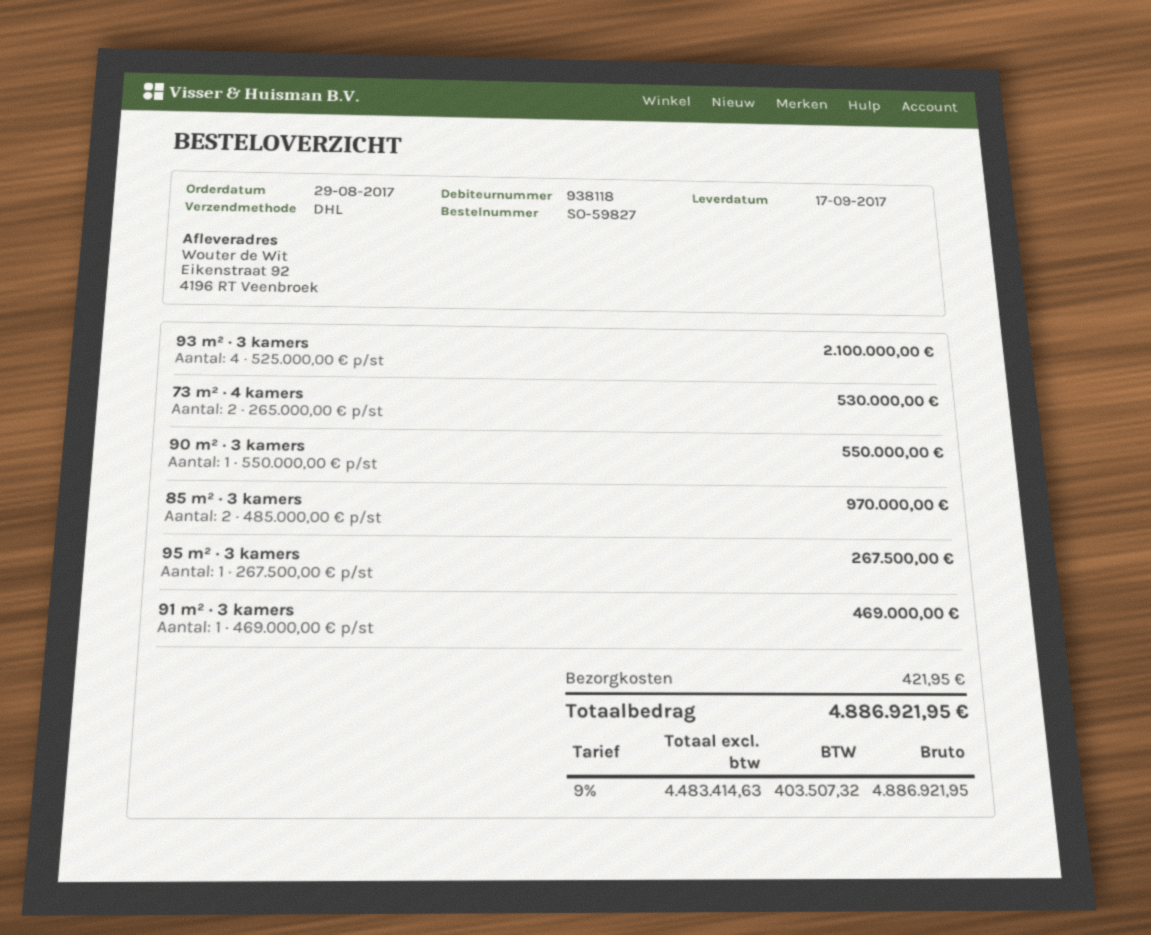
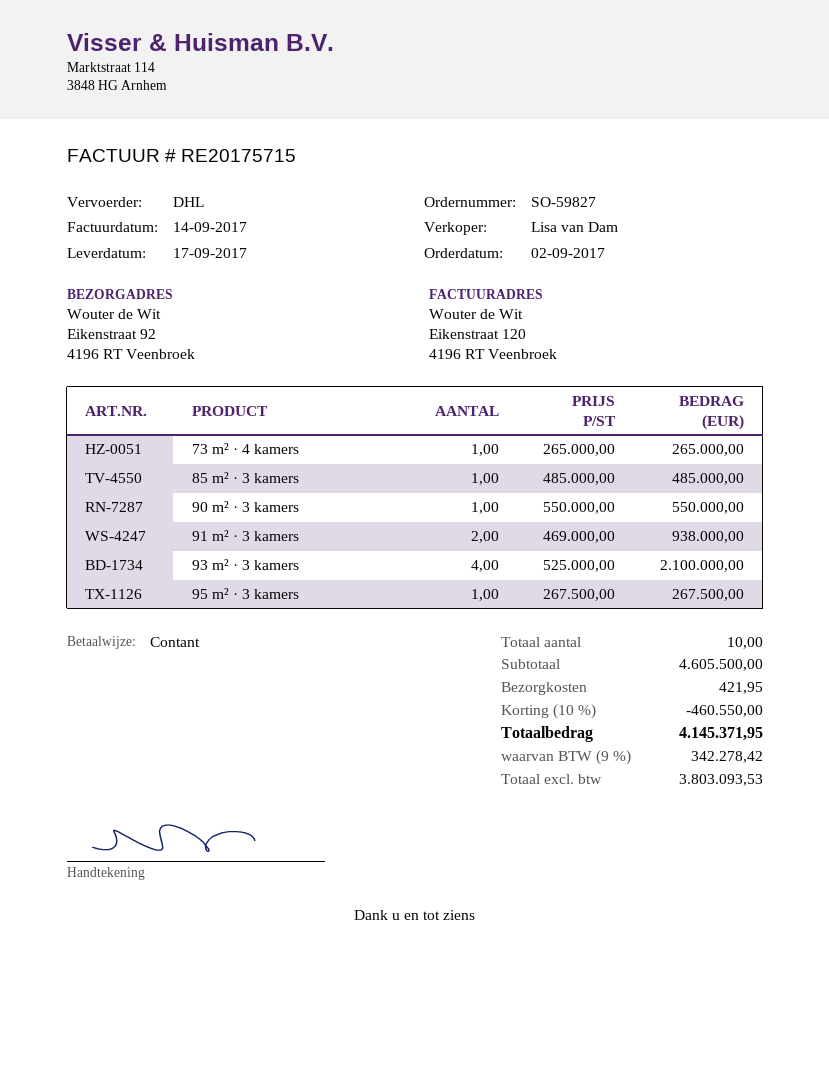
order date: 2017-08-29 -> 2017-09-02
73 m² · 4 kamers: 2 x 265000.00 = 530000.00 -> 1 x 265000.00 = 265000.00
85 m² · 3 kamers: 2 x 485000.00 = 970000.00 -> 1 x 485000.00 = 485000.00
91 m² · 3 kamers: 1 x 469000.00 = 469000.00 -> 2 x 469000.00 = 938000.00
discount: none -> 10% = 460550.00
net: 4483414.63 -> 3803093.53
tax: 9% = 403507.32 -> 9% = 342278.42
total: 4886921.95 -> 4145371.95

